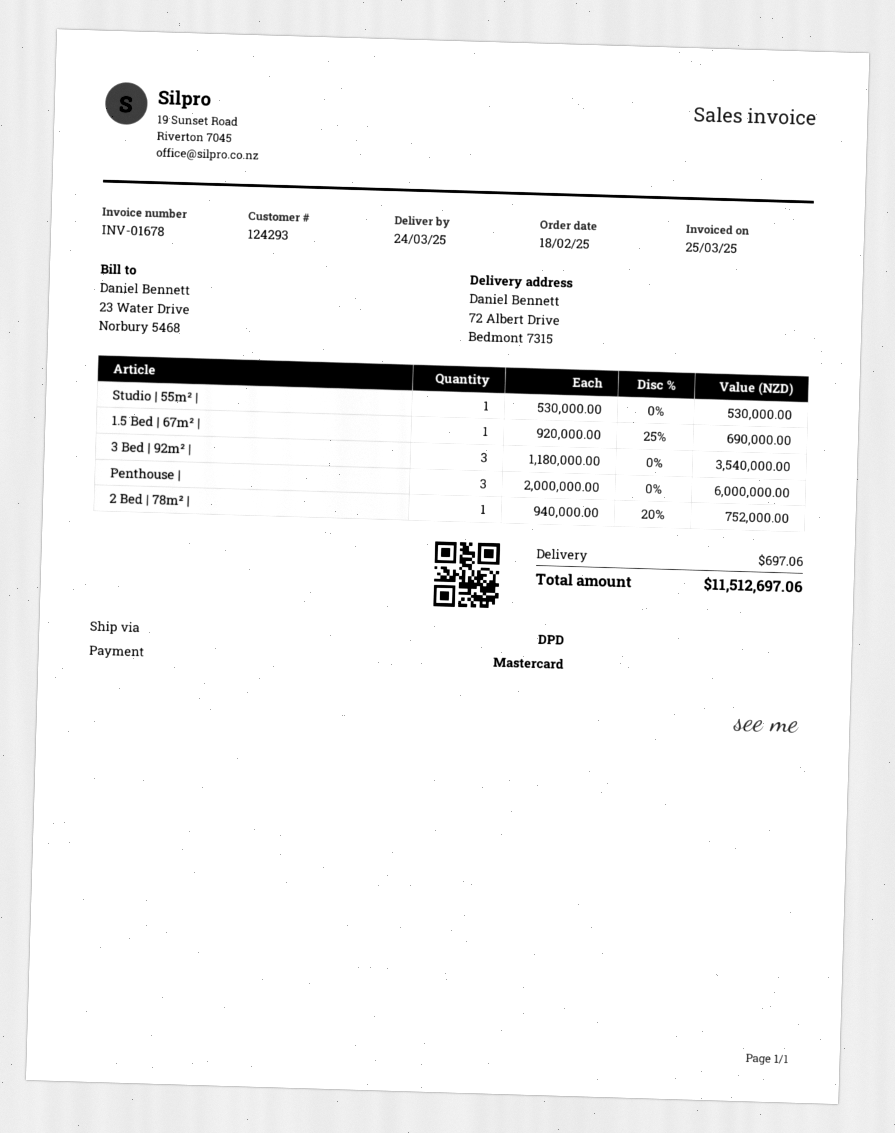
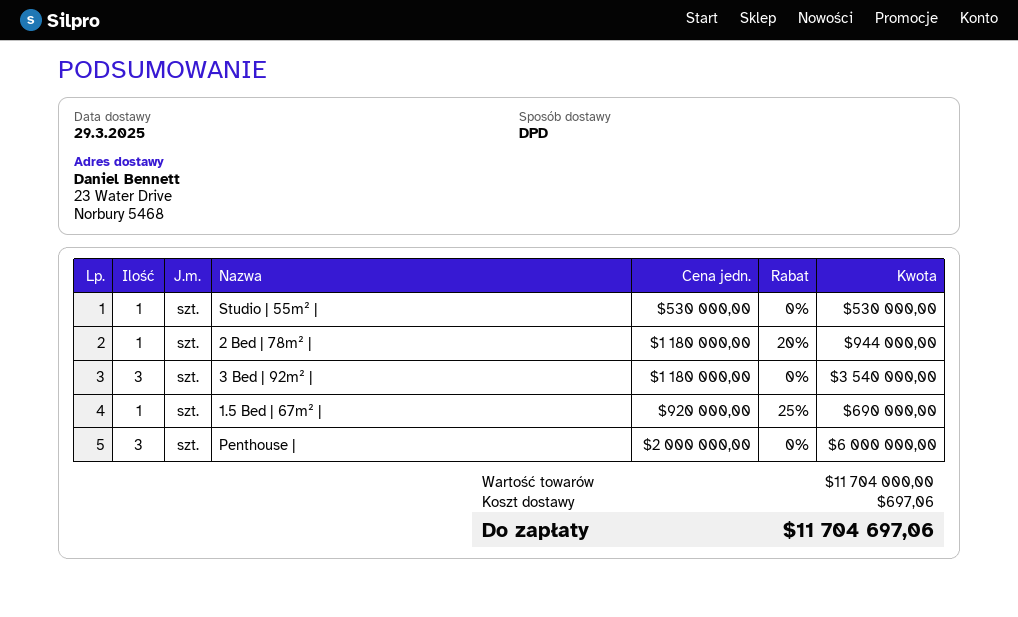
delivery date: 2025-03-24 -> 2025-03-29
ship to: 72 Albert Drive, Bedmont 7315 -> 23 Water Drive, Norbury 5468
2 Bed | 78m² |: 1 x 940000.00 - 20% = 752000.00 -> 1 x 1180000.00 - 20% = 944000.00
total: 11512697.06 -> 11704697.06

